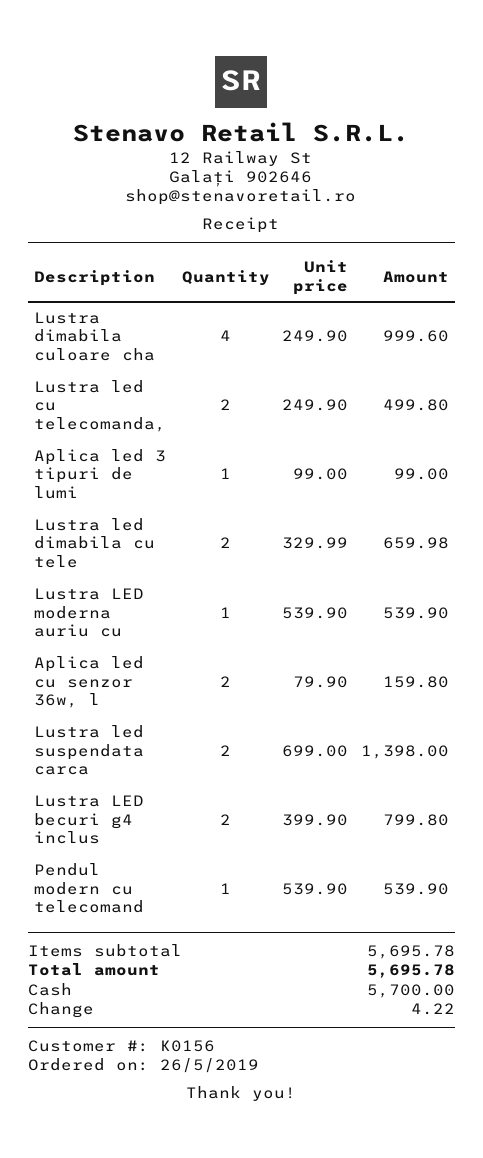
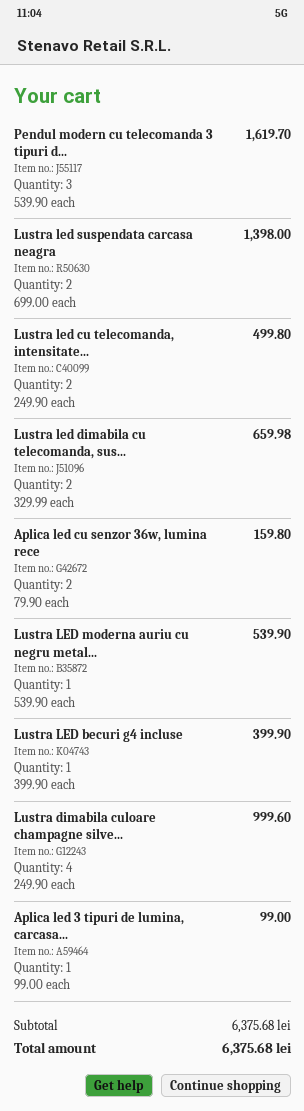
Lustra LED becuri g4 inclus: 2 x 399.90 = 799.80 -> 1 x 399.90 = 399.90
Pendul modern cu telecomand: 1 x 539.90 = 539.90 -> 3 x 539.90 = 1619.70
subtotal: 5695.78 -> 6375.68
total: 5695.78 -> 6375.68

